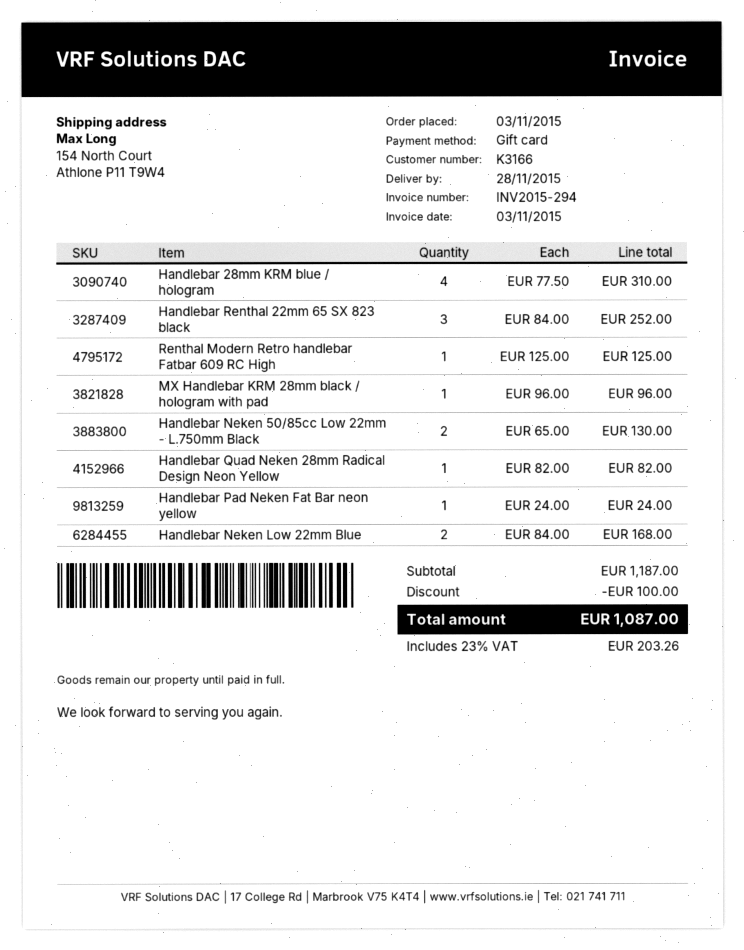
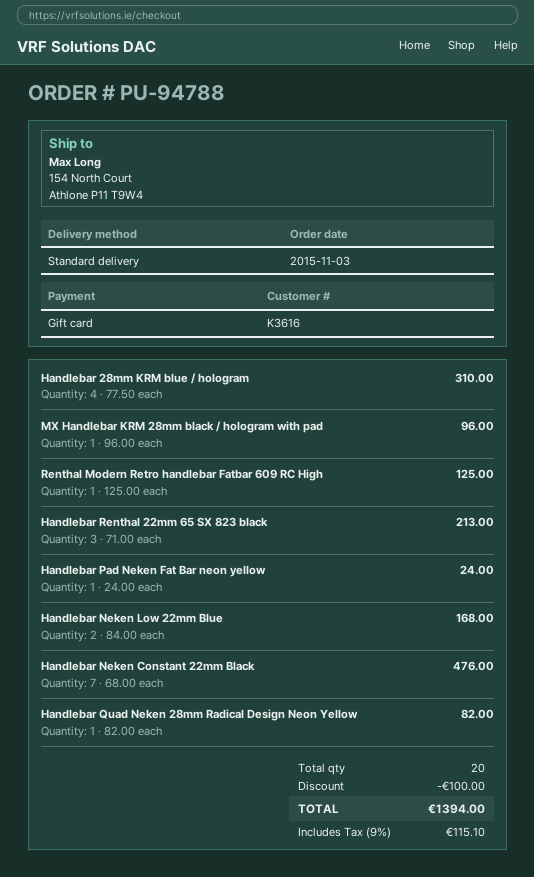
customer number: K3166 -> K3616
Handlebar Renthal 22mm 65 SX 823 black: 3 x 84.00 = 252.00 -> 3 x 71.00 = 213.00
Handlebar Neken 50/85cc Low 22mm - L.750mm Black: 2 x 65.00 = 130.00 -> none
Handlebar Neken Constant 22mm Black: none -> 7 x 68.00 = 476.00
tax: 23% = 203.26 -> 9% = 115.10
total: 1087.00 -> 1394.00

